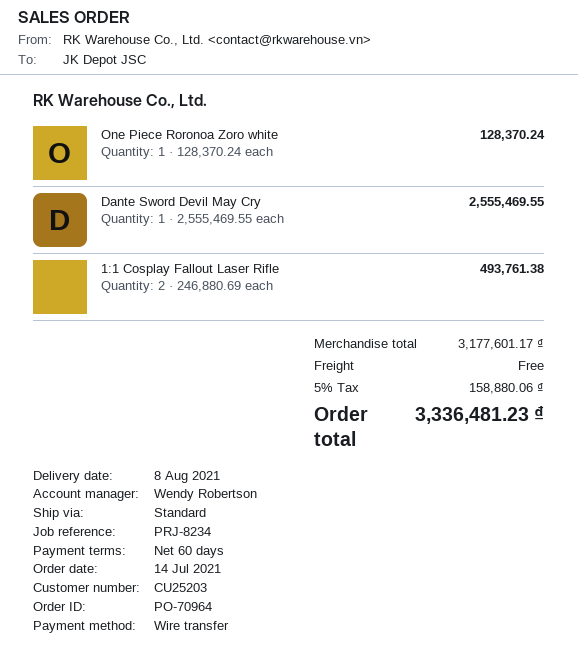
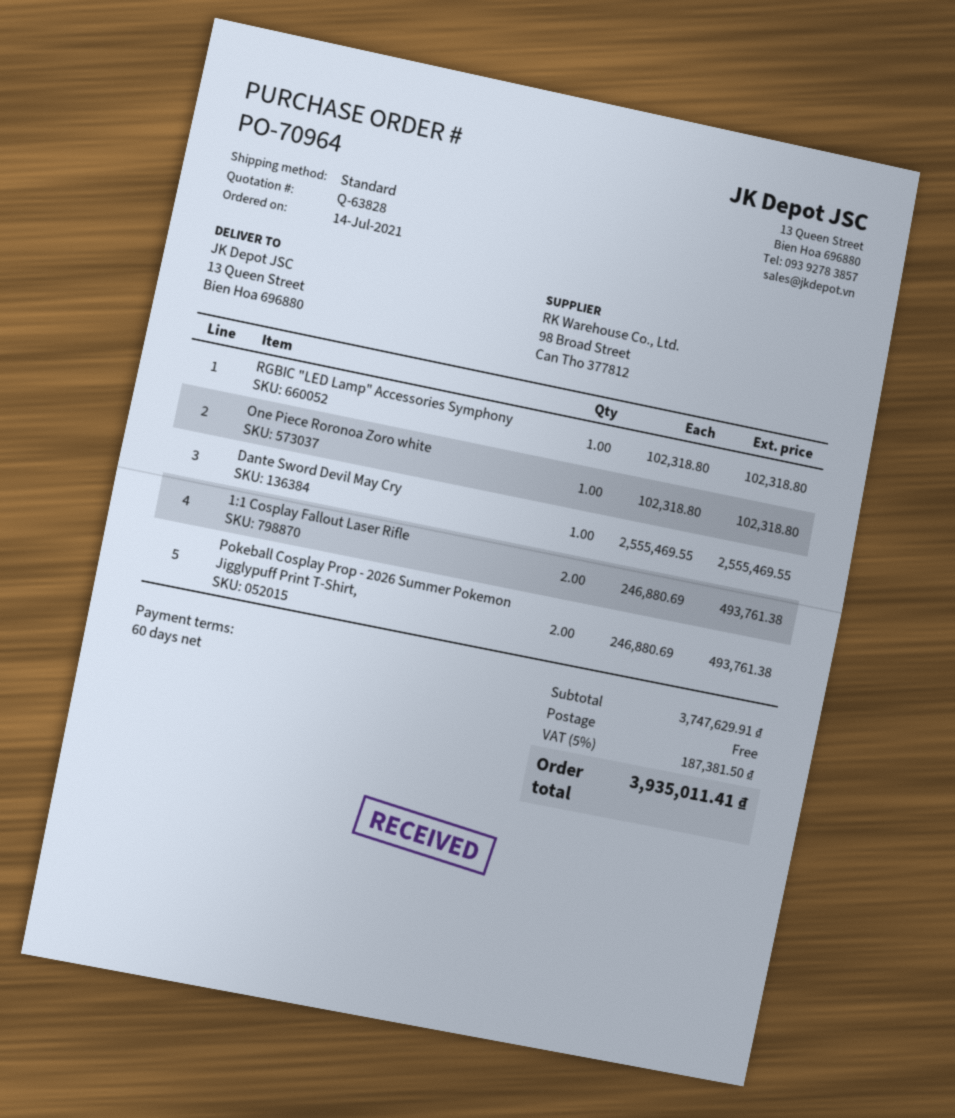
One Piece Roronoa Zoro white: 1 x 128370.24 = 128370.24 -> 1 x 102318.80 = 102318.80
RGBIC "LED Lamp" Accessories Symphony: none -> 1 x 102318.80 = 102318.80
Pokeball Cosplay Prop - 2026 Summer Pokemon Jigglypuff Print T-Shirt,: none -> 2 x 246880.69 = 493761.38
subtotal: 3177601.17 -> 3747629.91
tax: 5% = 158880.06 -> 5% = 187381.50
total: 3336481.23 -> 3935011.41

